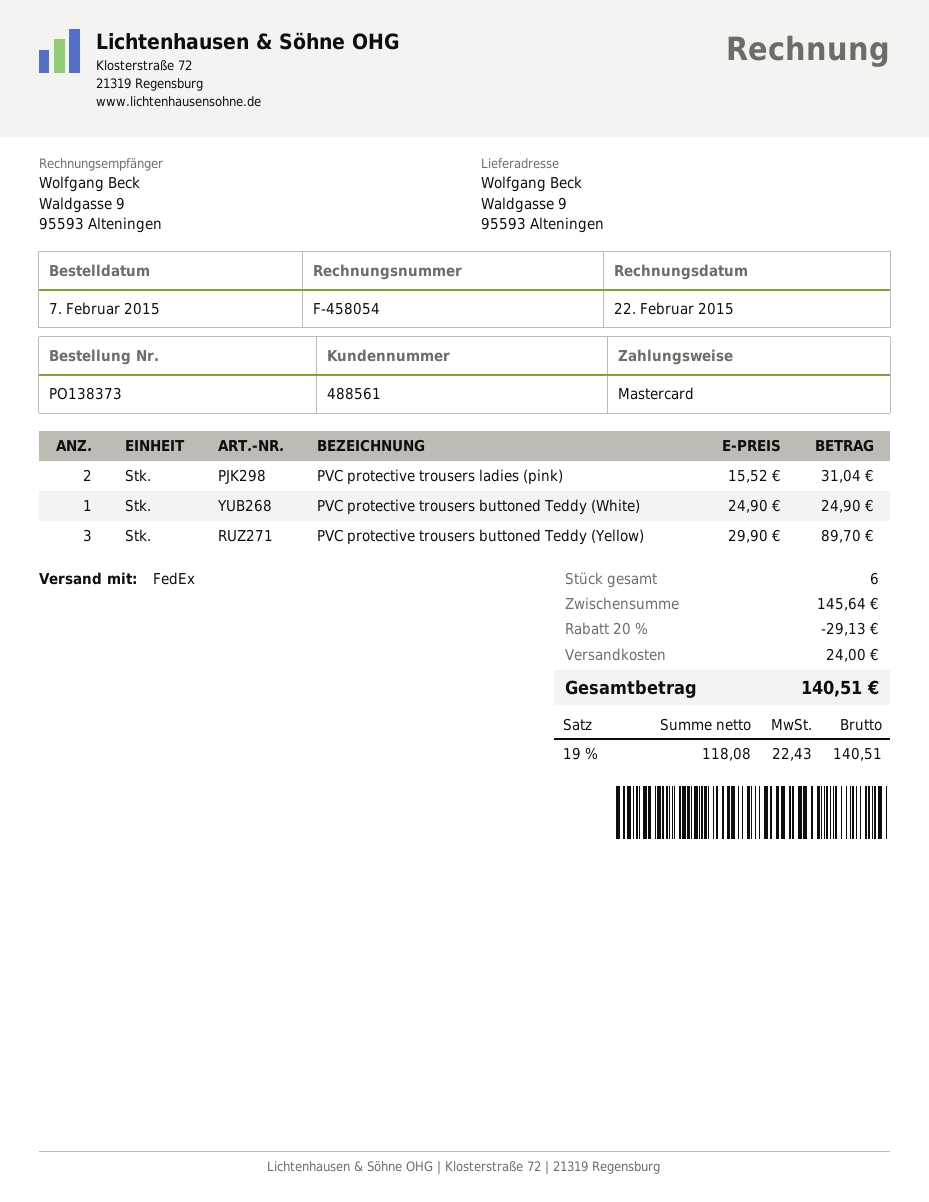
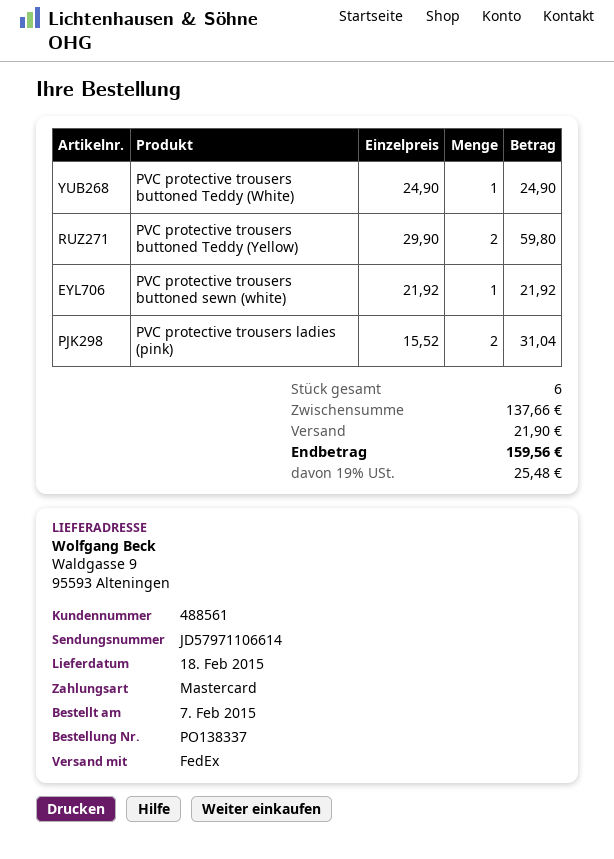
order number: PO138373 -> PO138337
PVC protective trousers buttoned Teddy (Yellow): 3 x 29.90 = 89.70 -> 2 x 29.90 = 59.80
PVC protective trousers buttoned sewn (white): none -> 1 x 21.92 = 21.92
subtotal: 145.64 -> 137.66
discount: 20% = 29.13 -> none
shipping: 24.00 -> 21.90
tax: 19% = 22.43 -> 19% = 25.48
total: 140.51 -> 159.56

